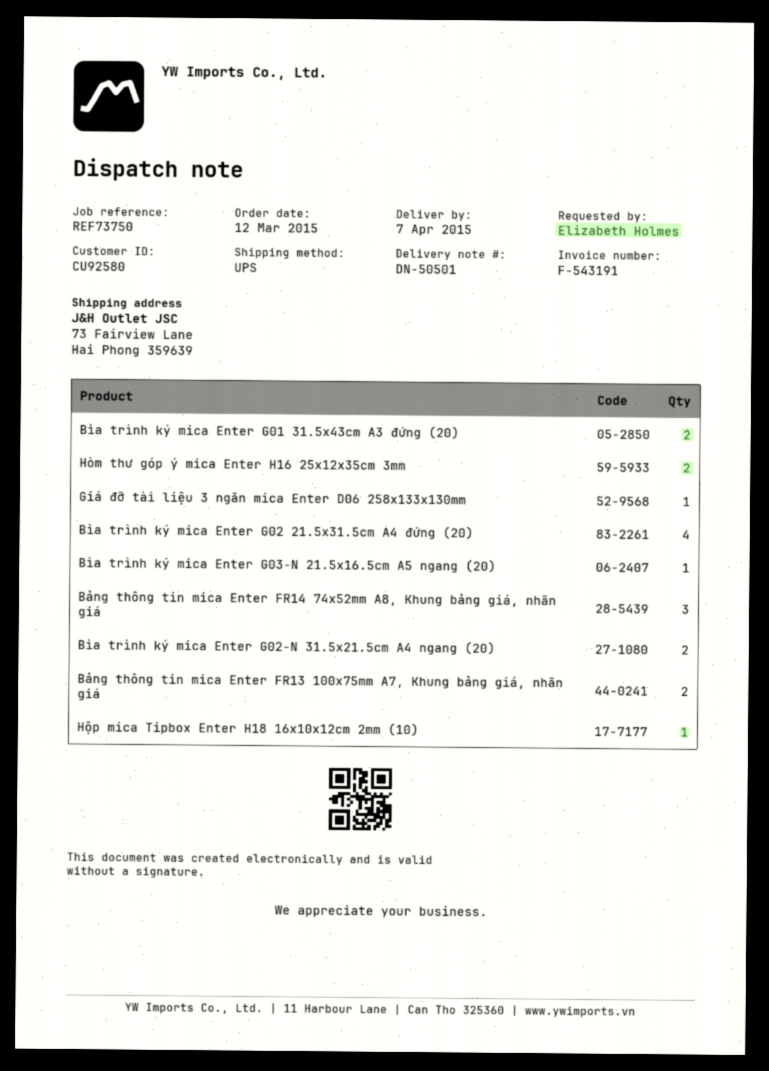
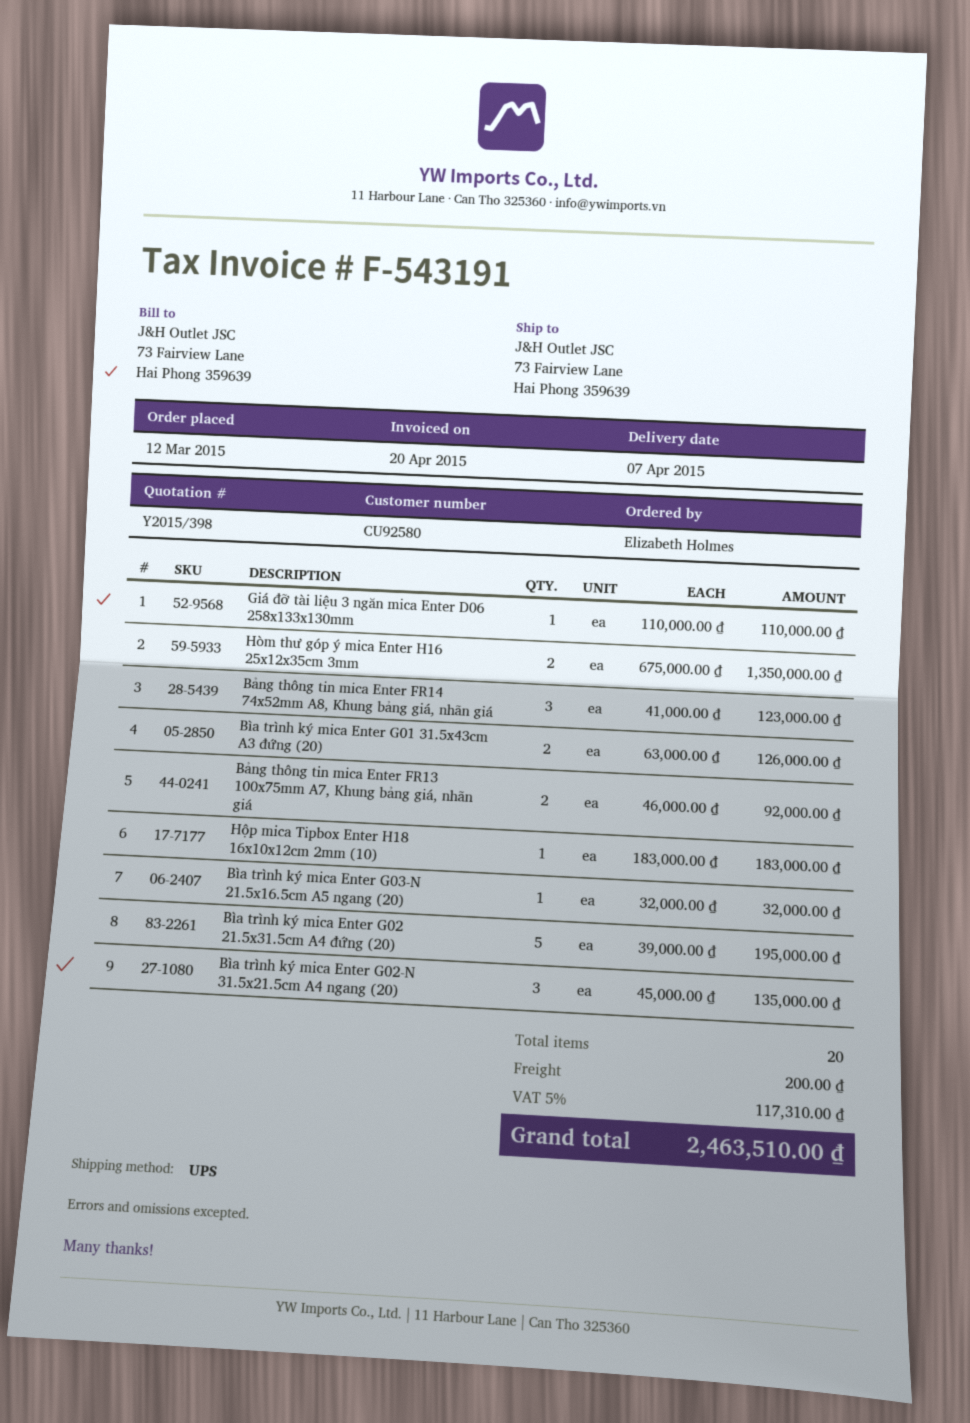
Bìa trình ký mica Enter G02 21.5x31.5cm A4 đứng (20): 4 -> 5
Bìa trình ký mica Enter G02-N 31.5x21.5cm A4 ngang (20): 2 -> 3

